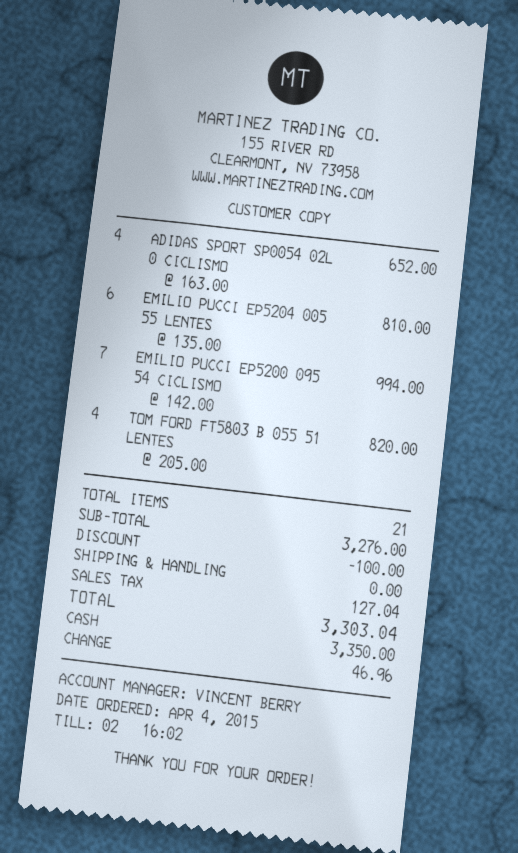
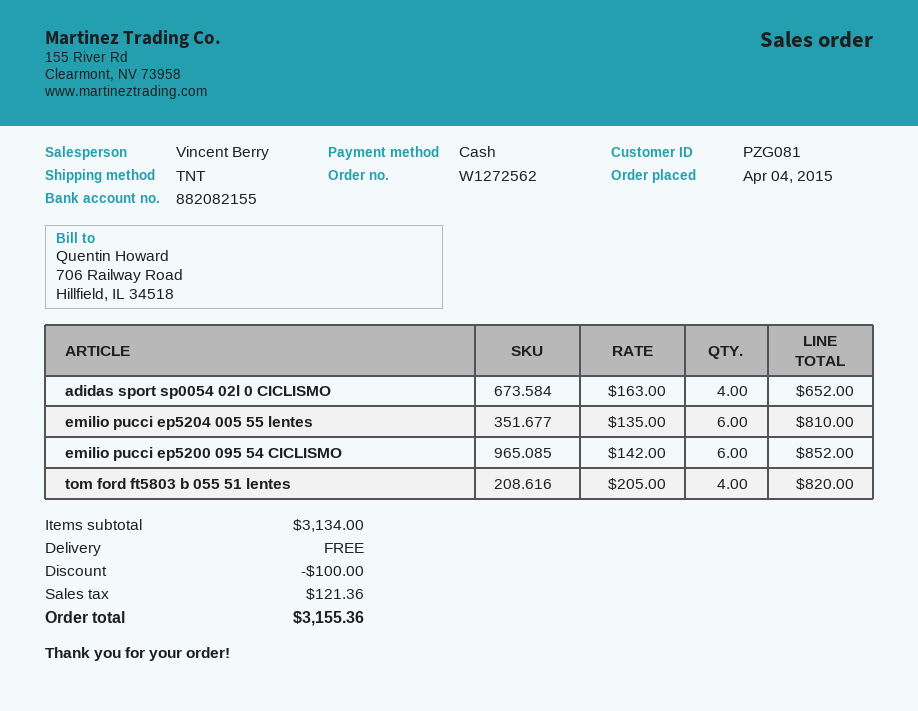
EMILIO PUCCI EP5200 095 54 CICLISMO: 7 x 142.00 = 994.00 -> 6 x 142.00 = 852.00
subtotal: 3276.00 -> 3134.00
tax: 127.04 -> 121.36
total: 3303.04 -> 3155.36

